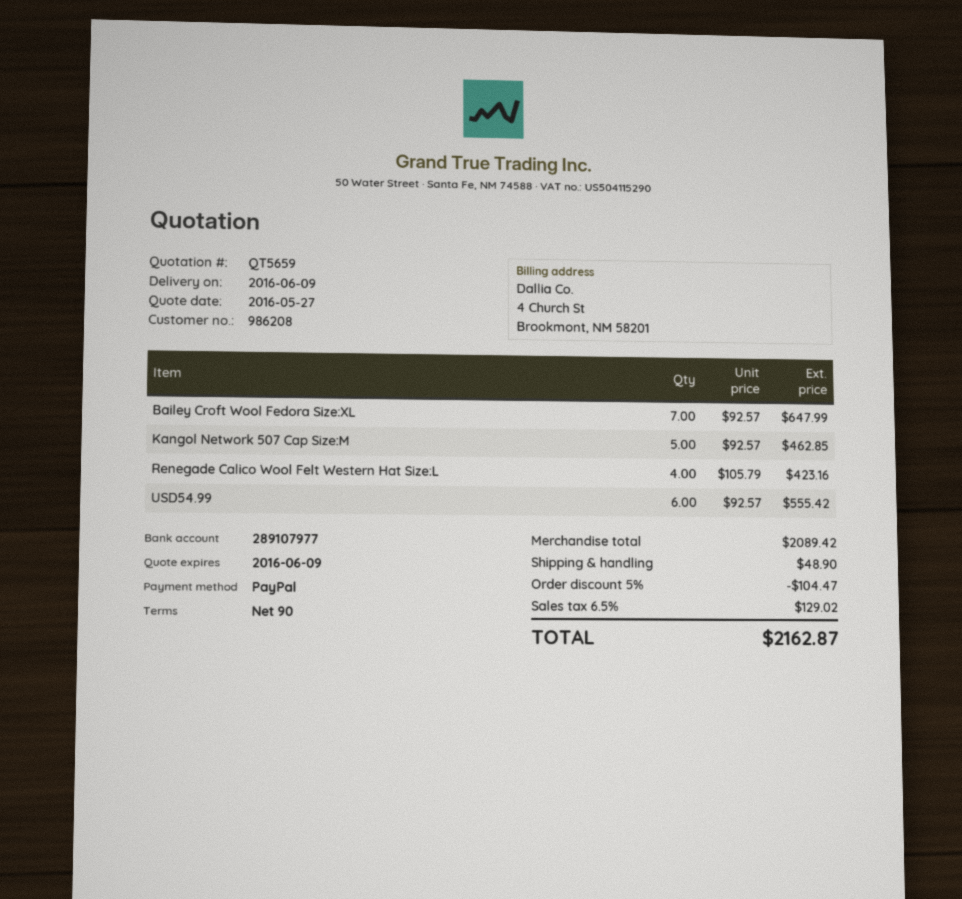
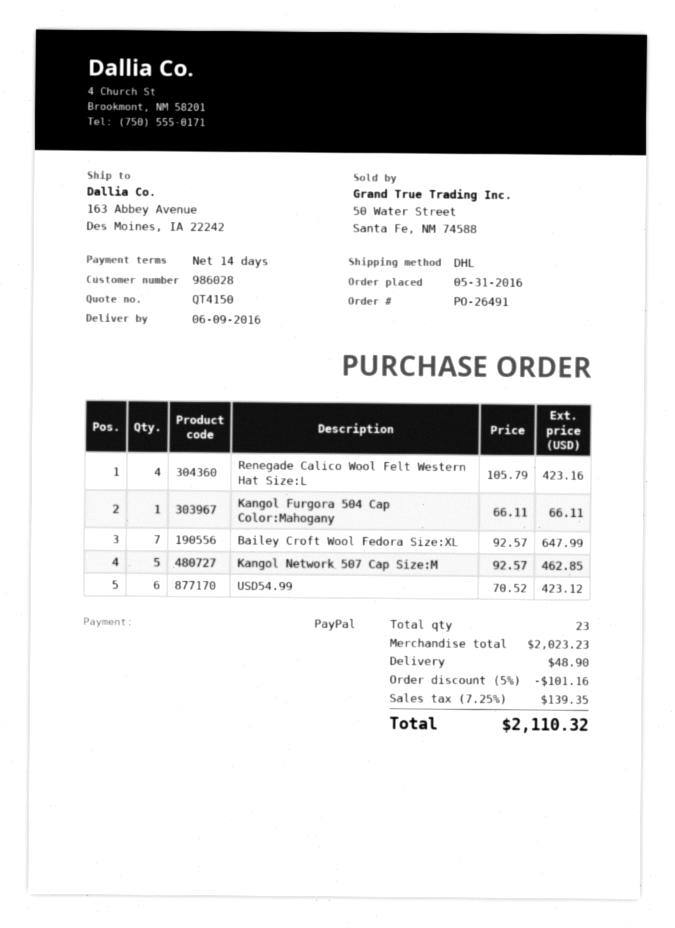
quote number: QT5659 -> QT4150
payment terms: 90 days -> 14 days
customer number: 986208 -> 986028
USD54.99: 6 x 92.57 = 555.42 -> 6 x 70.52 = 423.12
Kangol Furgora 504 Cap Color:Mahogany: none -> 1 x 66.11 = 66.11
subtotal: 2089.42 -> 2023.23
discount: 5% = 104.47 -> 5% = 101.16
tax: 6.5% = 129.02 -> 7.25% = 139.35
total: 2162.87 -> 2110.32

